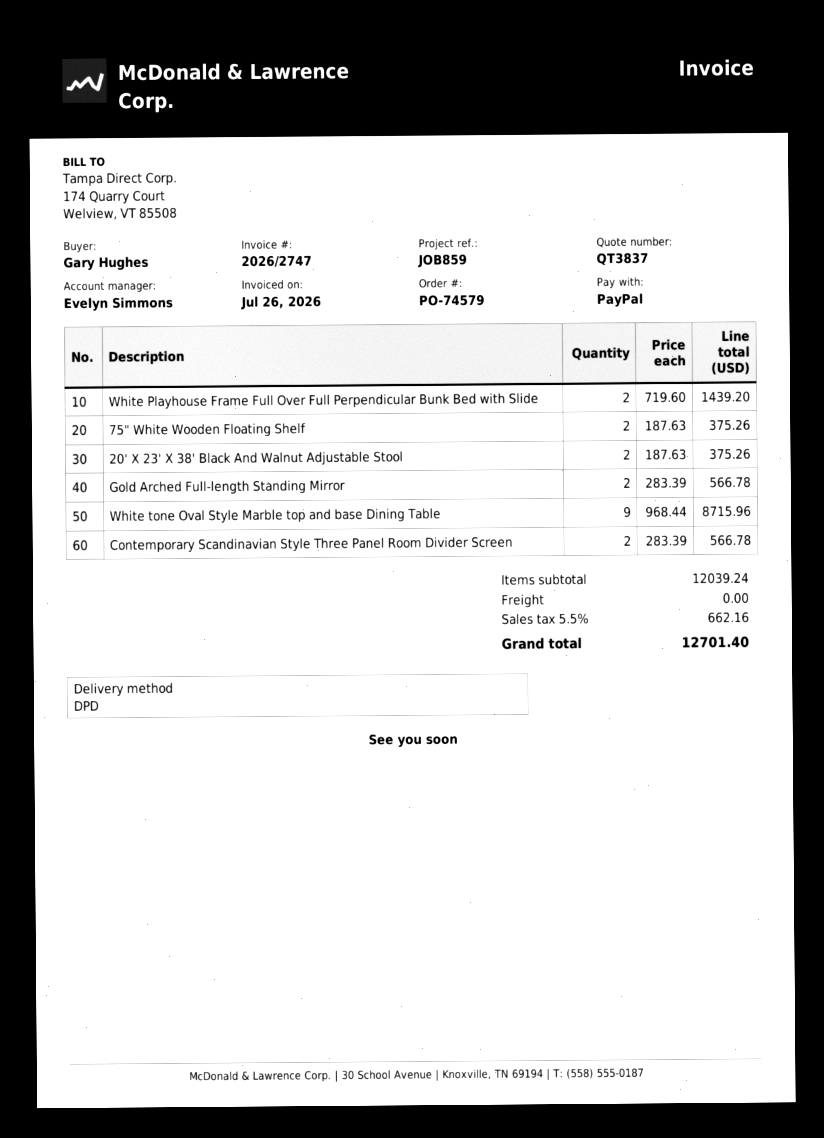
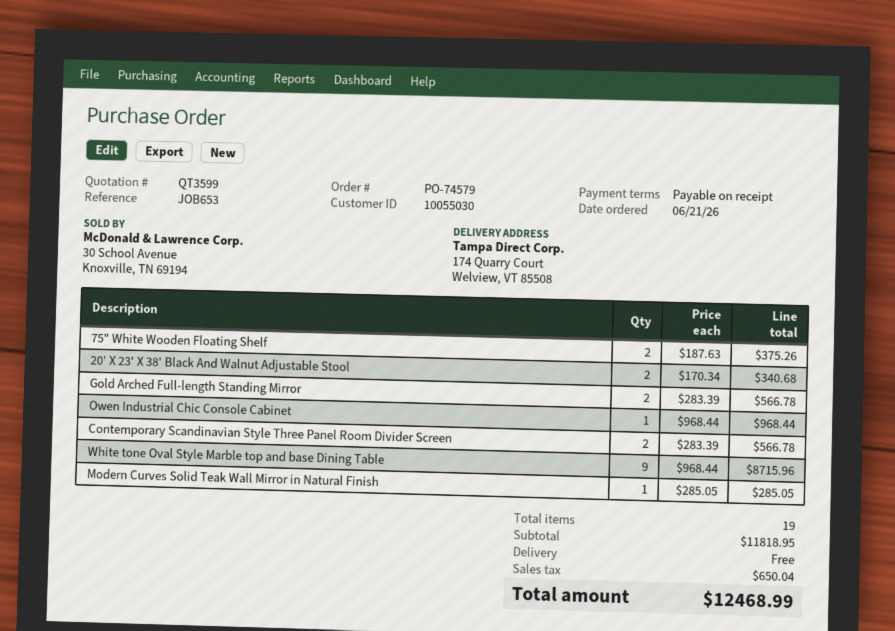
quote number: QT3837 -> QT3599
reference: JOB859 -> JOB653
White Playhouse Frame Full Over Full Perpendicular Bunk Bed with Slide: 2 x 719.60 = 1439.20 -> none
20' X 23' X 38' Black And Walnut Adjustable Stool: 2 x 187.63 = 375.26 -> 2 x 170.34 = 340.68
Owen Industrial Chic Console Cabinet: none -> 1 x 968.44 = 968.44
Modern Curves Solid Teak Wall Mirror in Natural Finish: none -> 1 x 285.05 = 285.05
subtotal: 12039.24 -> 11818.95
tax: 662.16 -> 650.04
total: 12701.40 -> 12468.99

